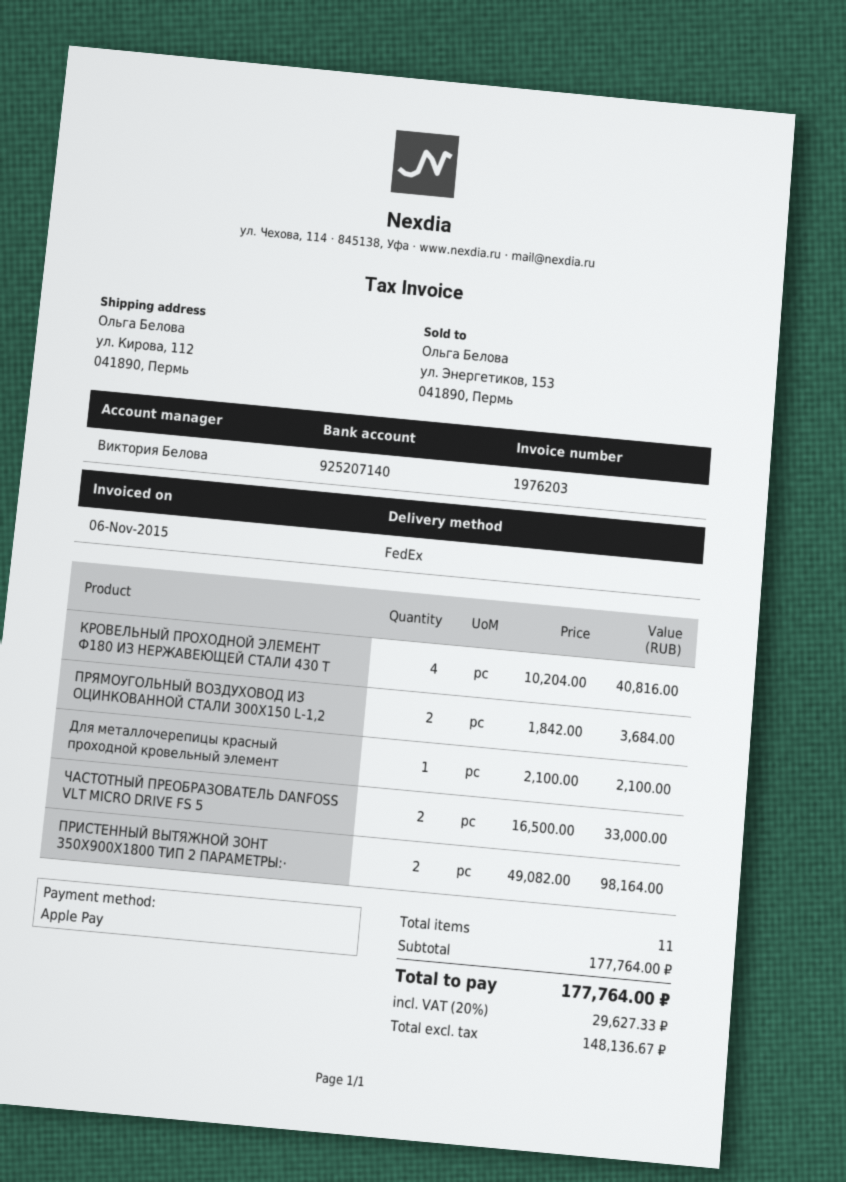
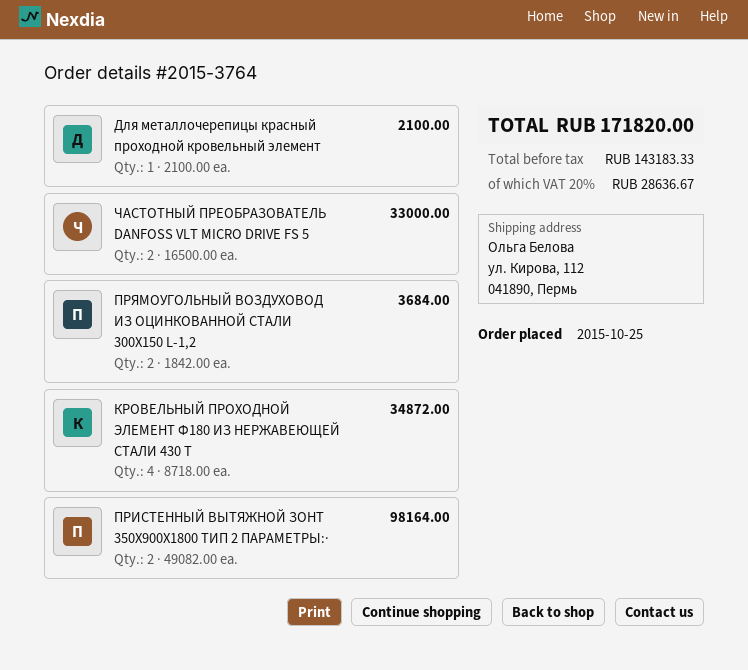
КРОВЕЛЬНЫЙ ПРОХОДНОЙ ЭЛЕМЕНТ Ф180 ИЗ НЕРЖАВЕЮЩЕЙ СТАЛИ 430 Т: 4 x 10204.00 = 40816.00 -> 4 x 8718.00 = 34872.00
net: 148136.67 -> 143183.33
tax: 20% = 29627.33 -> 20% = 28636.67
total: 177764.00 -> 171820.00

